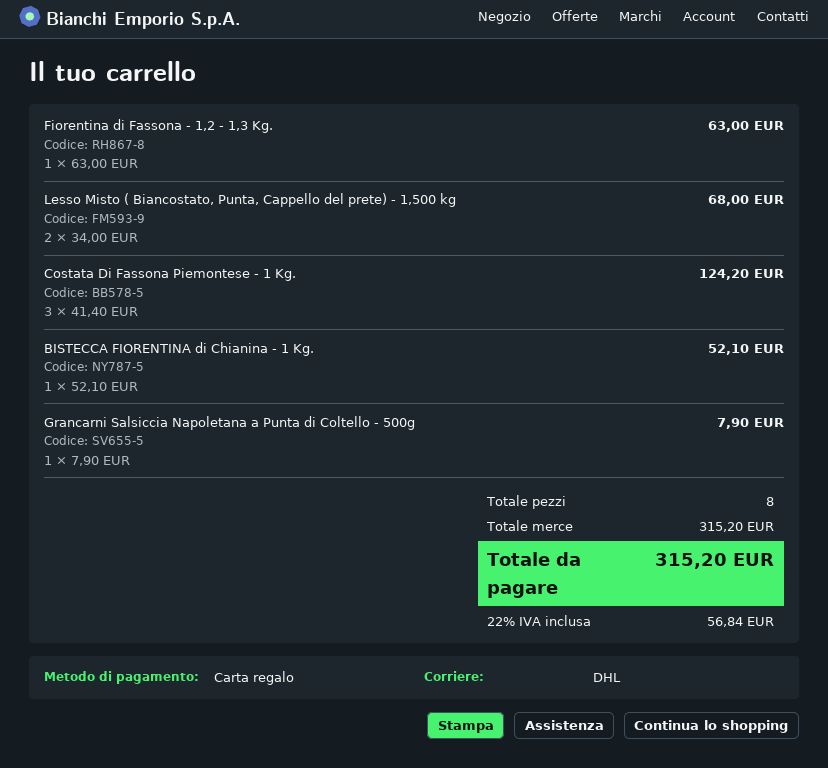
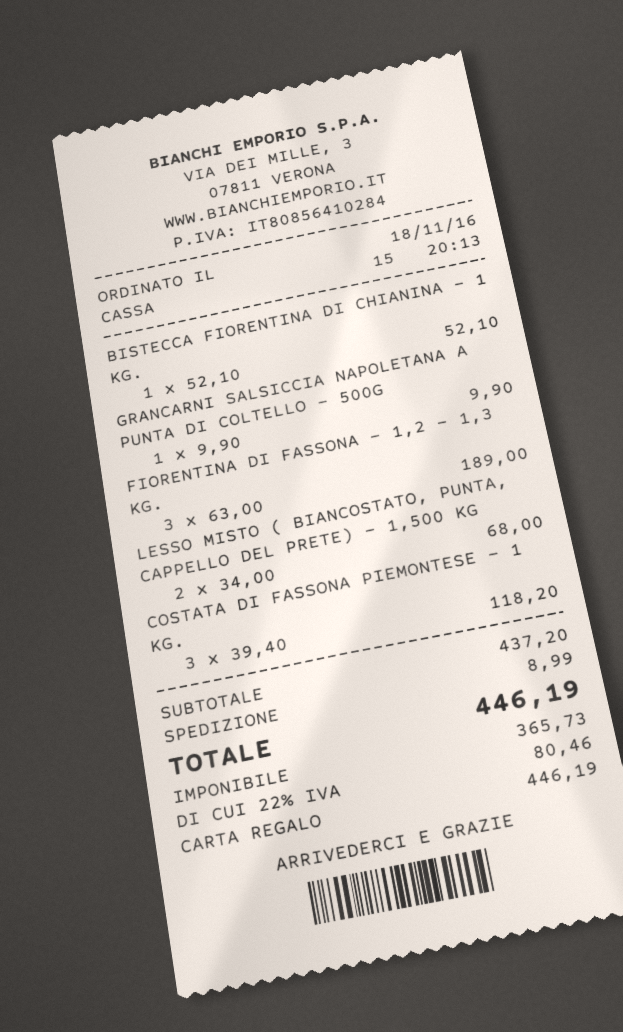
Fiorentina di Fassona - 1,2 - 1,3 Kg.: 1 x 63.00 = 63.00 -> 3 x 63.00 = 189.00
Costata Di Fassona Piemontese - 1 Kg.: 3 x 41.40 = 124.20 -> 3 x 39.40 = 118.20
Grancarni Salsiccia Napoletana a Punta di Coltello - 500g: 1 x 7.90 = 7.90 -> 1 x 9.90 = 9.90
subtotal: 315.20 -> 437.20
shipping: none -> 8.99
tax: 22% = 56.84 -> 22% = 80.46
total: 315.20 -> 446.19

